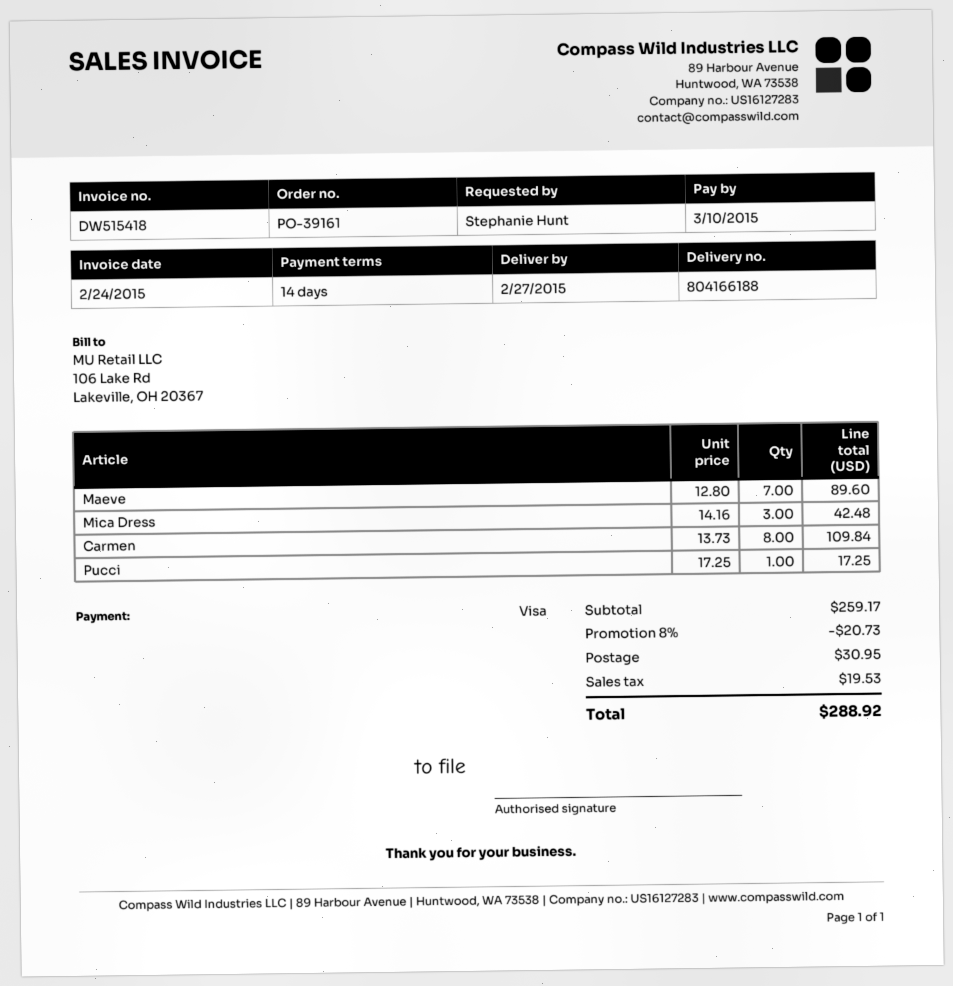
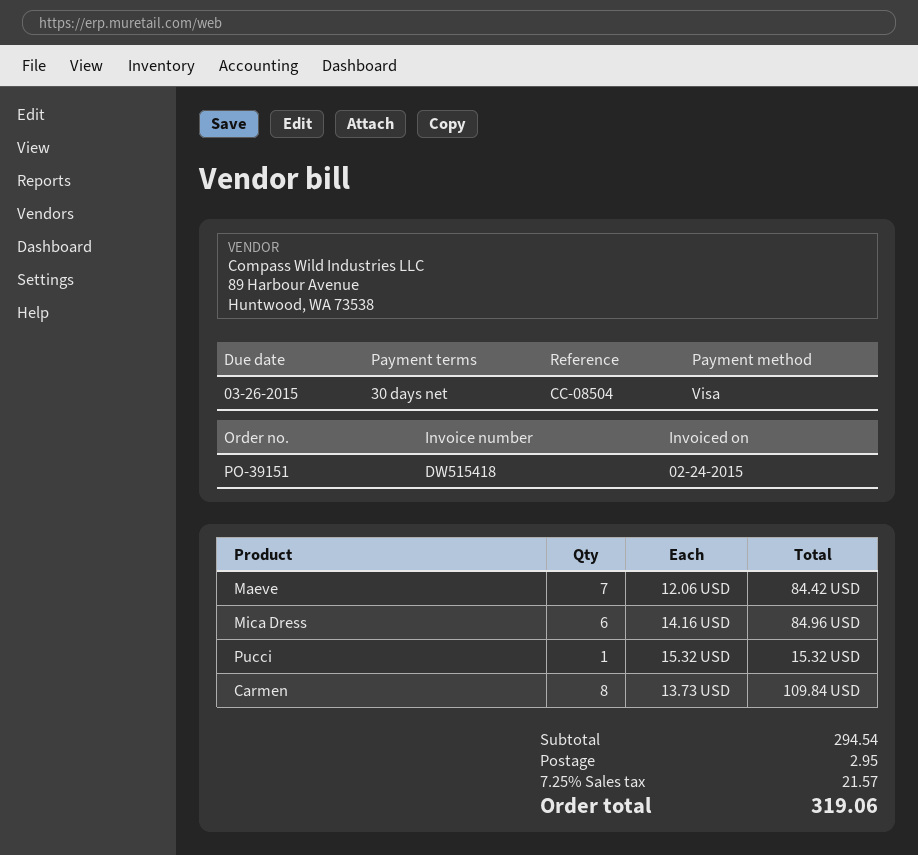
order number: PO-39161 -> PO-39151
payment terms: 14 days -> 30 days
due date: 2015-03-10 -> 2015-03-26
Maeve: 7 x 12.80 = 89.60 -> 7 x 12.06 = 84.42
Mica Dress: 3 x 14.16 = 42.48 -> 6 x 14.16 = 84.96
Pucci: 1 x 17.25 = 17.25 -> 1 x 15.32 = 15.32
subtotal: 259.17 -> 294.54
discount: 8% = 20.73 -> none
shipping: 30.95 -> 2.95
tax: 19.53 -> 21.57
total: 288.92 -> 319.06

